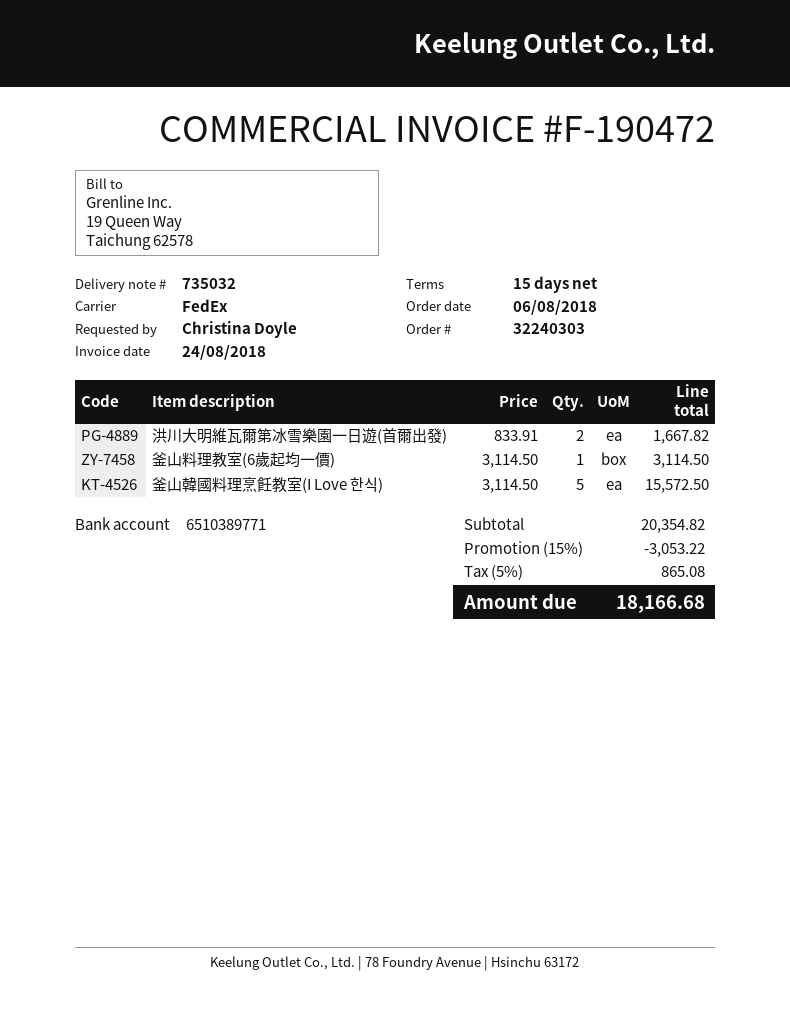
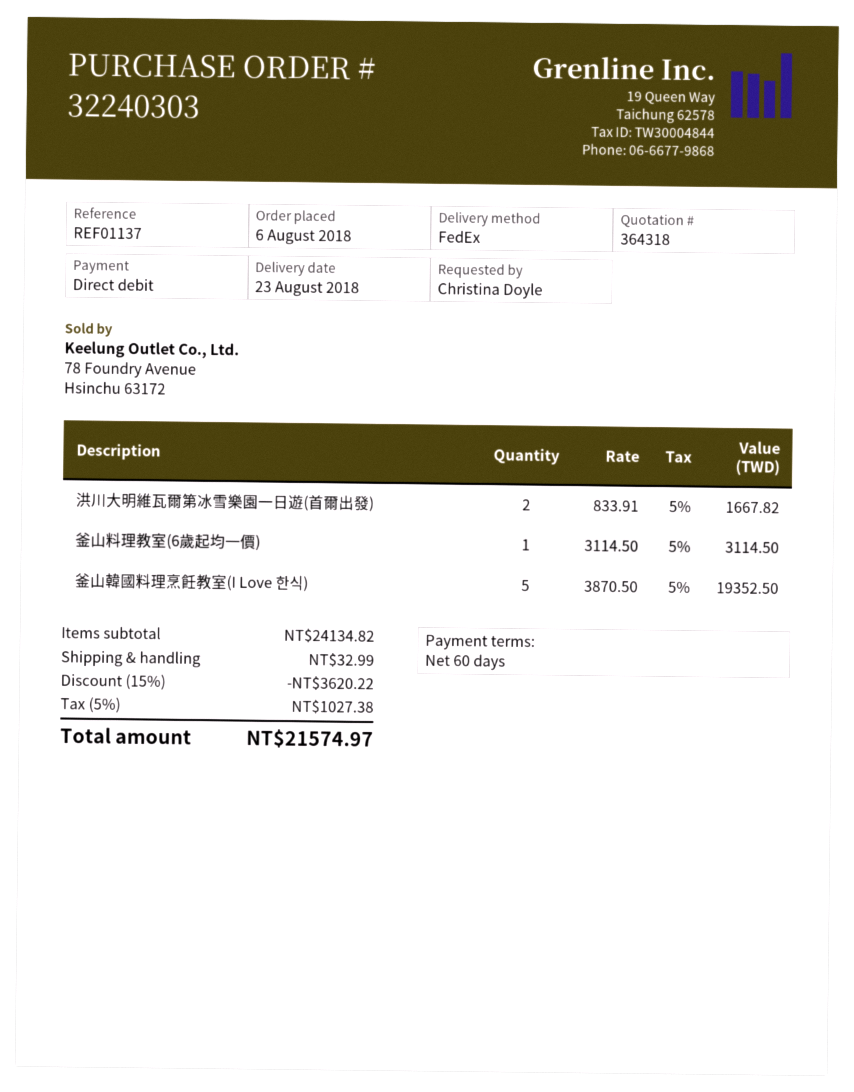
payment terms: 15 days -> 60 days
釜山韓國料理烹飪教室(I Love 한식): 5 x 3114.50 = 15572.50 -> 5 x 3870.50 = 19352.50
subtotal: 20354.82 -> 24134.82
discount: 15% = 3053.22 -> 15% = 3620.22
shipping: none -> 32.99
tax: 5% = 865.08 -> 5% = 1027.38
total: 18166.68 -> 21574.97

